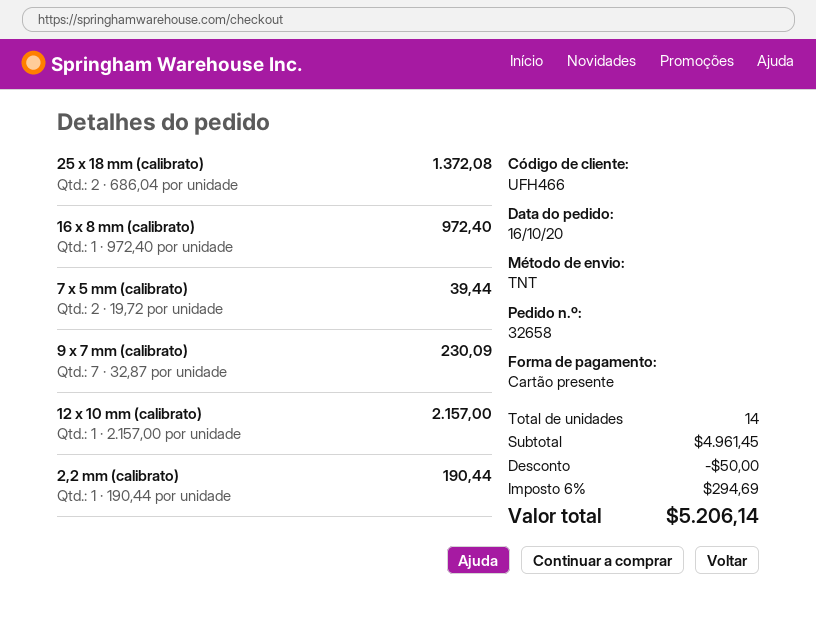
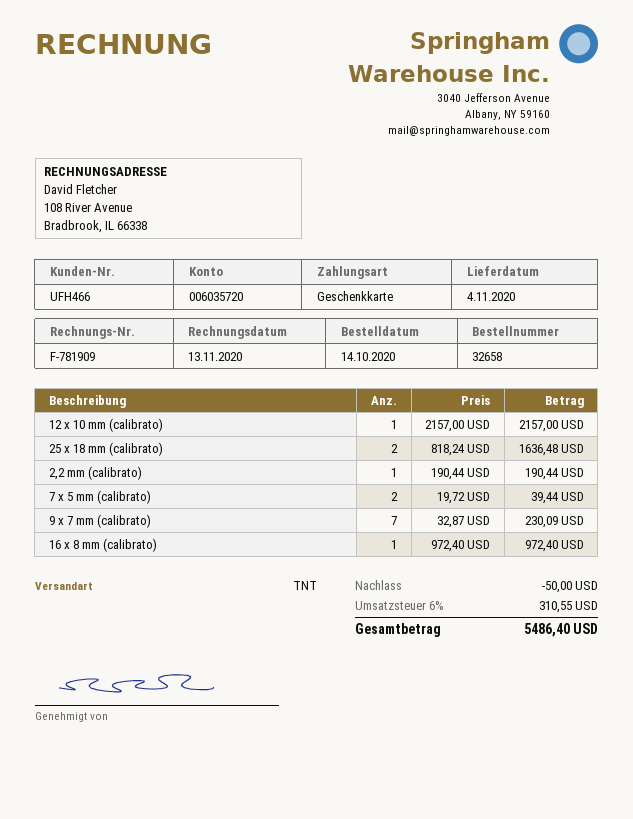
order date: 2020-10-16 -> 2020-10-14
25 x 18 mm (calibrato): 2 x 686.04 = 1372.08 -> 2 x 818.24 = 1636.48
tax: 6% = 294.69 -> 6% = 310.55
total: 5206.14 -> 5486.40

